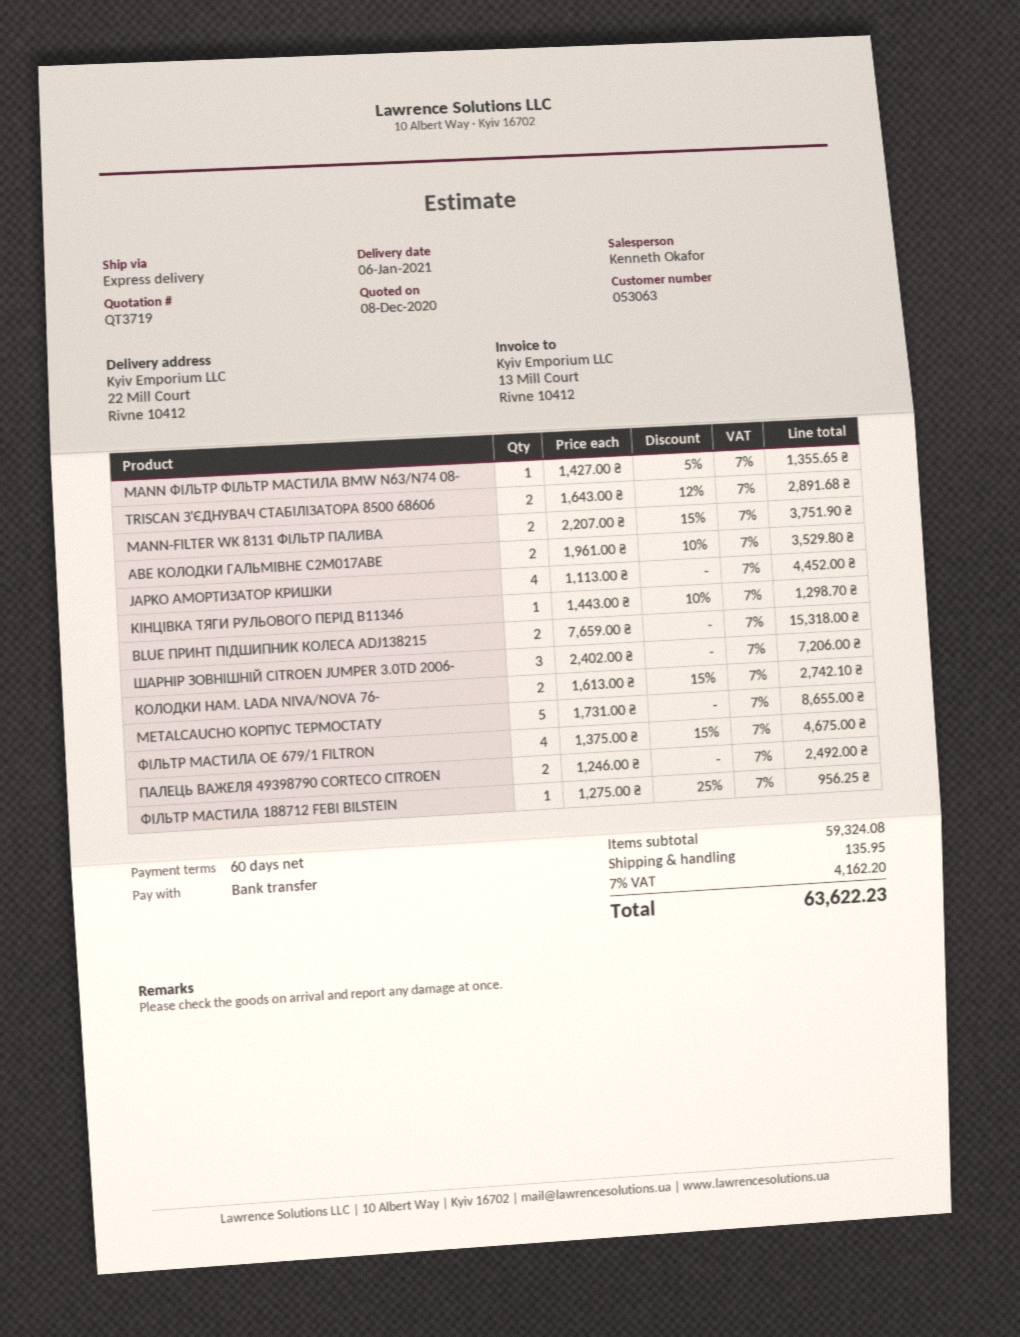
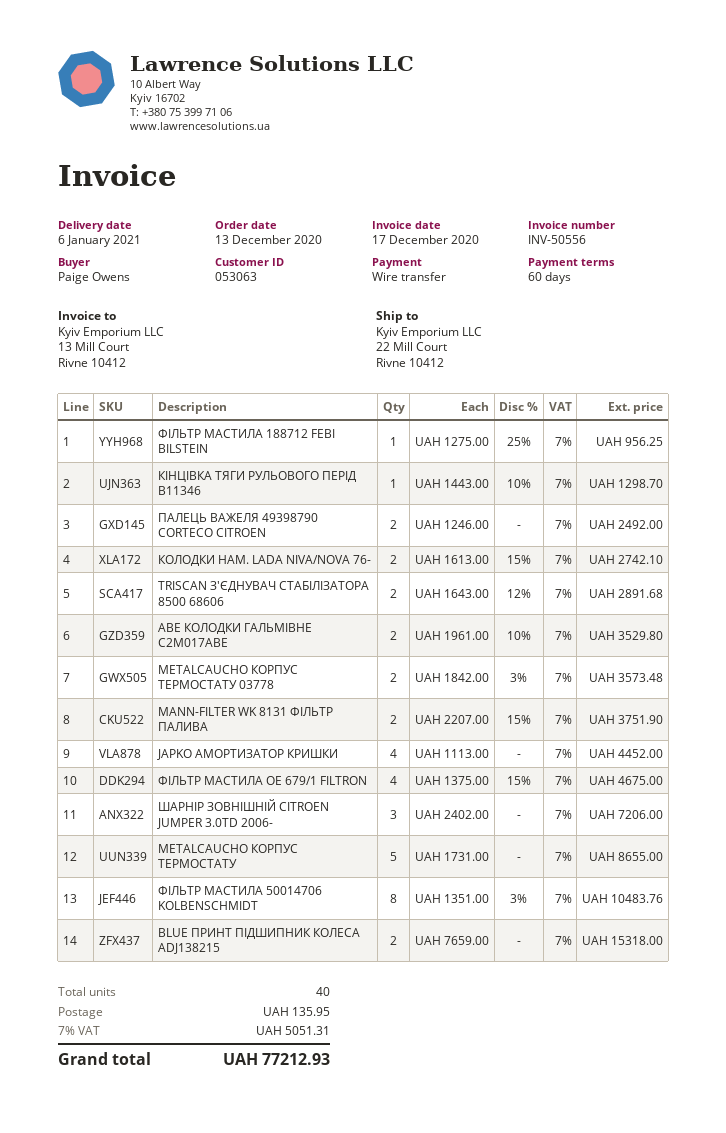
MANN ФІЛЬТР ФІЛЬТР МАСТИЛА BMW N63/N74 08-: 1 x 1427.00 - 5% = 1355.65 -> none
METALCAUCHO КОРПУС ТЕРМОСТАТУ 03778: none -> 2 x 1842.00 - 3% = 3573.48
ФІЛЬТР МАСТИЛА 50014706 KOLBENSCHMIDT: none -> 8 x 1351.00 - 3% = 10483.76
tax: 7% = 4162.20 -> 7% = 5051.31
total: 63622.23 -> 77212.93

